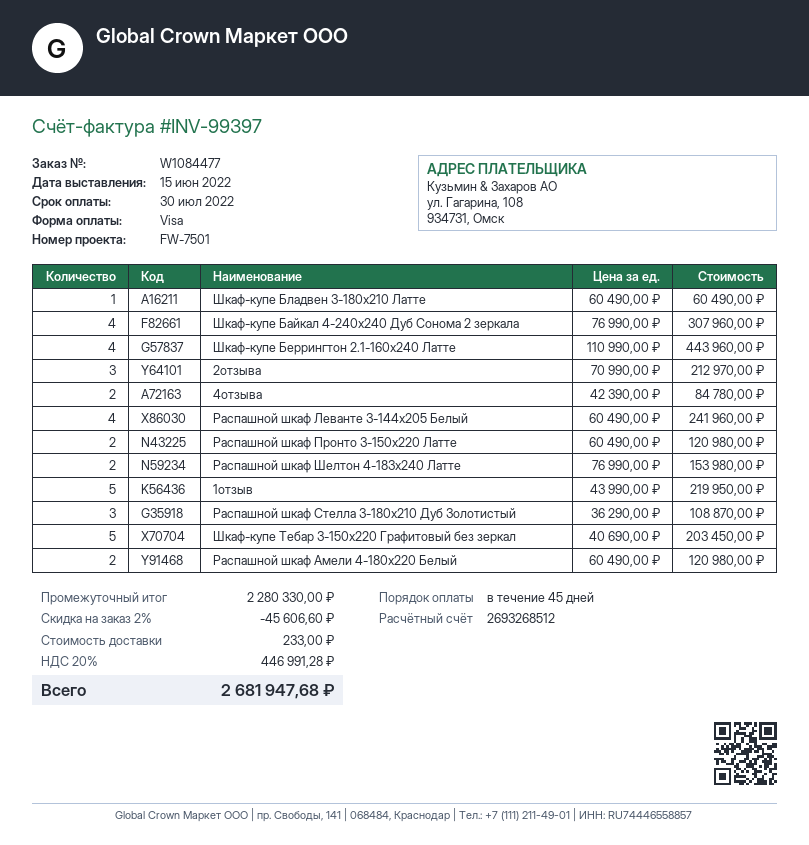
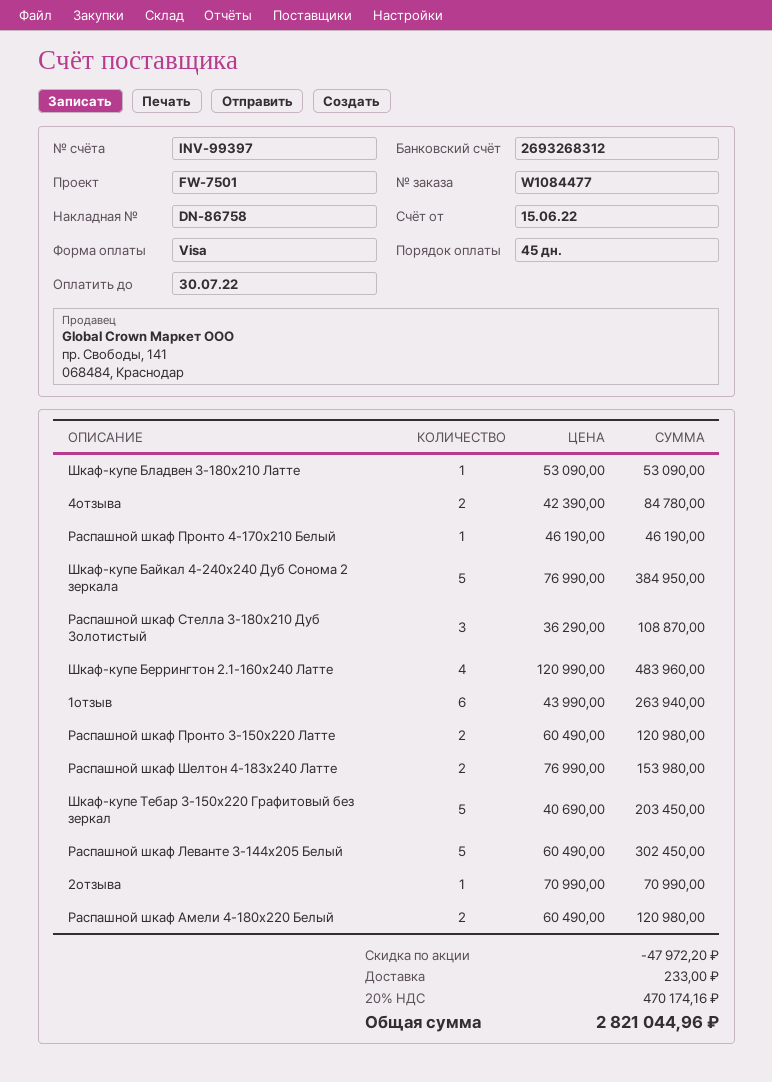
bank account: 2693268512 -> 2693268312
Шкаф-купе Бладвен 3-180x210 Латте: 1 x 60490.00 = 60490.00 -> 1 x 53090.00 = 53090.00
Шкаф-купе Байкал 4-240x240 Дуб Сонома 2 зеркала: 4 x 76990.00 = 307960.00 -> 5 x 76990.00 = 384950.00
Шкаф-купе Беррингтон 2.1-160x240 Латте: 4 x 110990.00 = 443960.00 -> 4 x 120990.00 = 483960.00
2отзыва: 3 x 70990.00 = 212970.00 -> 1 x 70990.00 = 70990.00
Распашной шкаф Леванте 3-144x205 Белый: 4 x 60490.00 = 241960.00 -> 5 x 60490.00 = 302450.00
1отзыв: 5 x 43990.00 = 219950.00 -> 6 x 43990.00 = 263940.00
Распашной шкаф Пронто 4-170x210 Белый: none -> 1 x 46190.00 = 46190.00
discount: 45606.60 -> 47972.20
tax: 20% = 446991.28 -> 20% = 470174.16
total: 2681947.68 -> 2821044.96

